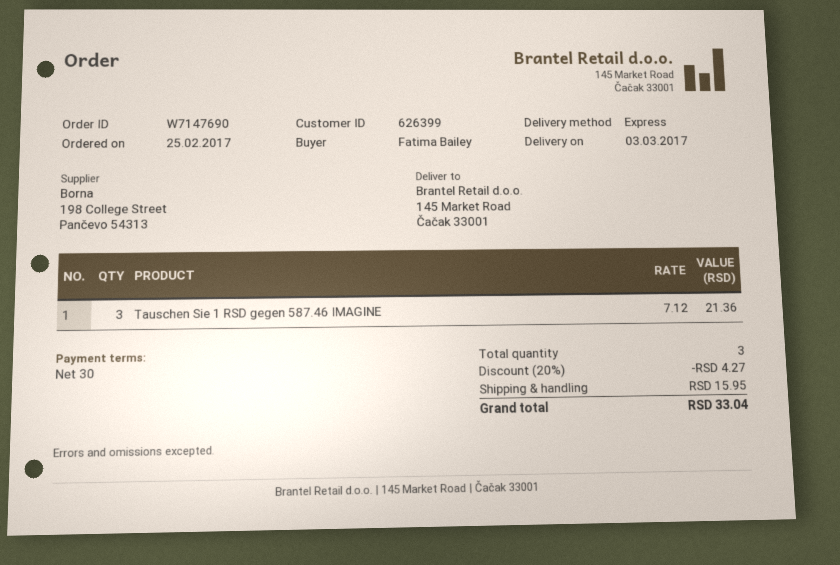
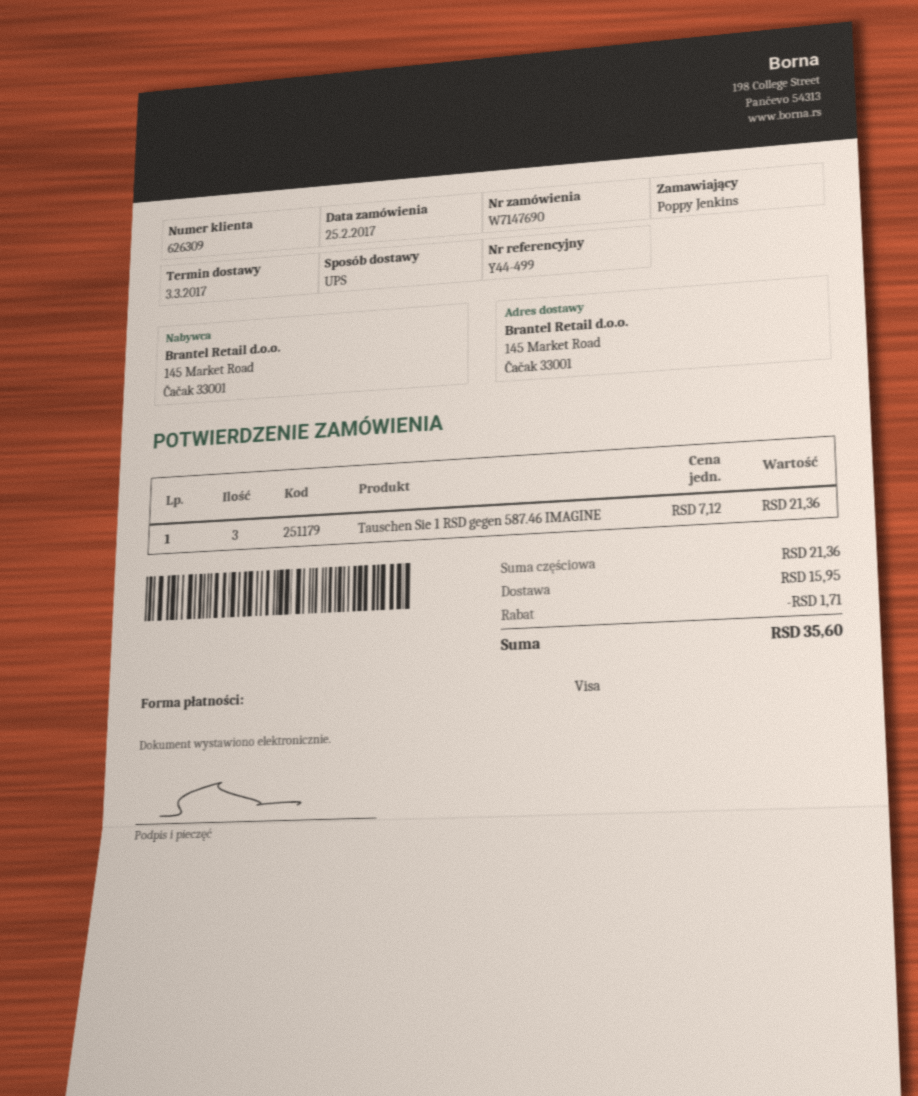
customer number: 626399 -> 626309
ordered by: Fatima Bailey -> Poppy Jenkins
shipping method: express -> UPS
discount: 4.27 -> 1.71
total: 33.04 -> 35.60

